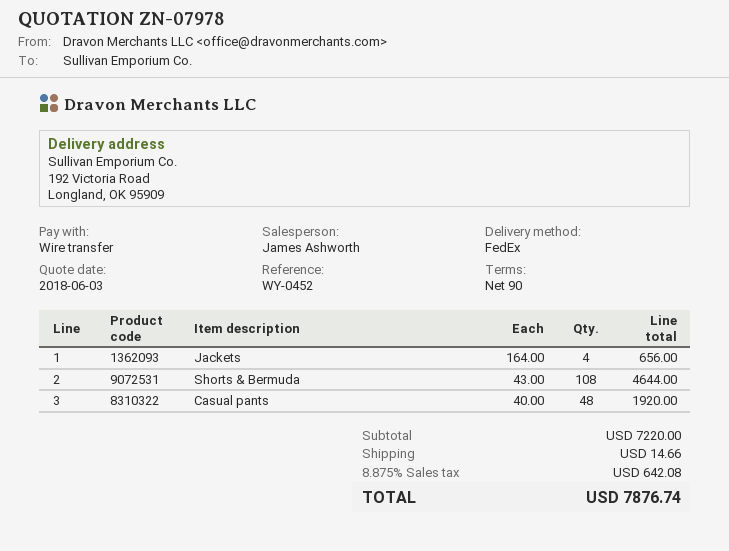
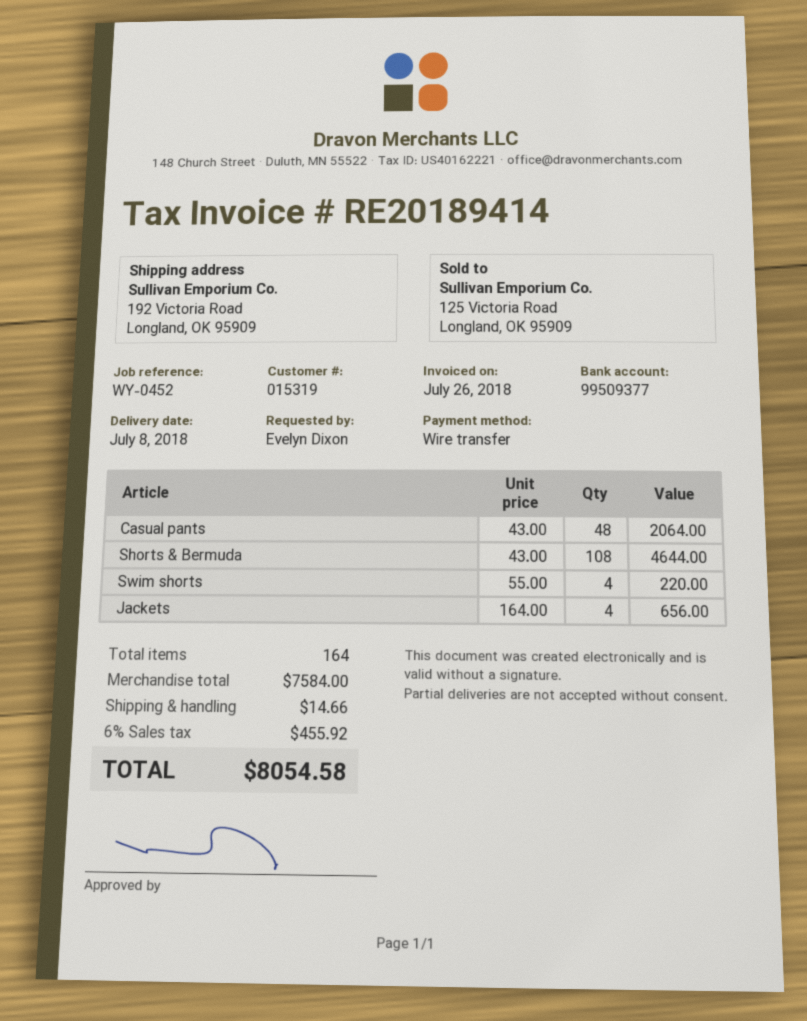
Casual pants: 48 x 40.00 = 1920.00 -> 48 x 43.00 = 2064.00
Swim shorts: none -> 4 x 55.00 = 220.00
subtotal: 7220.00 -> 7584.00
tax: 8.875% = 642.08 -> 6% = 455.92
total: 7876.74 -> 8054.58

